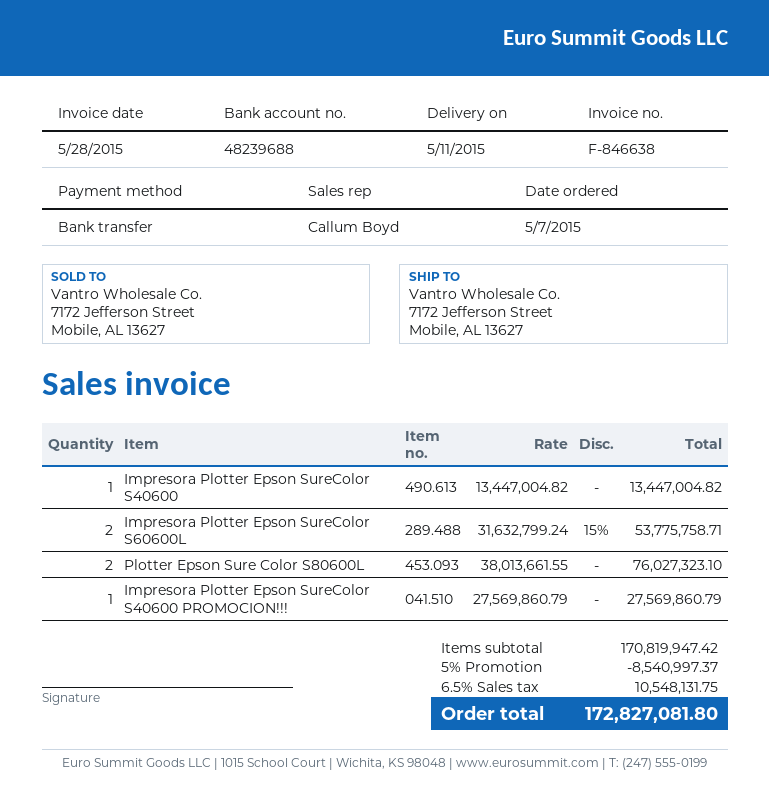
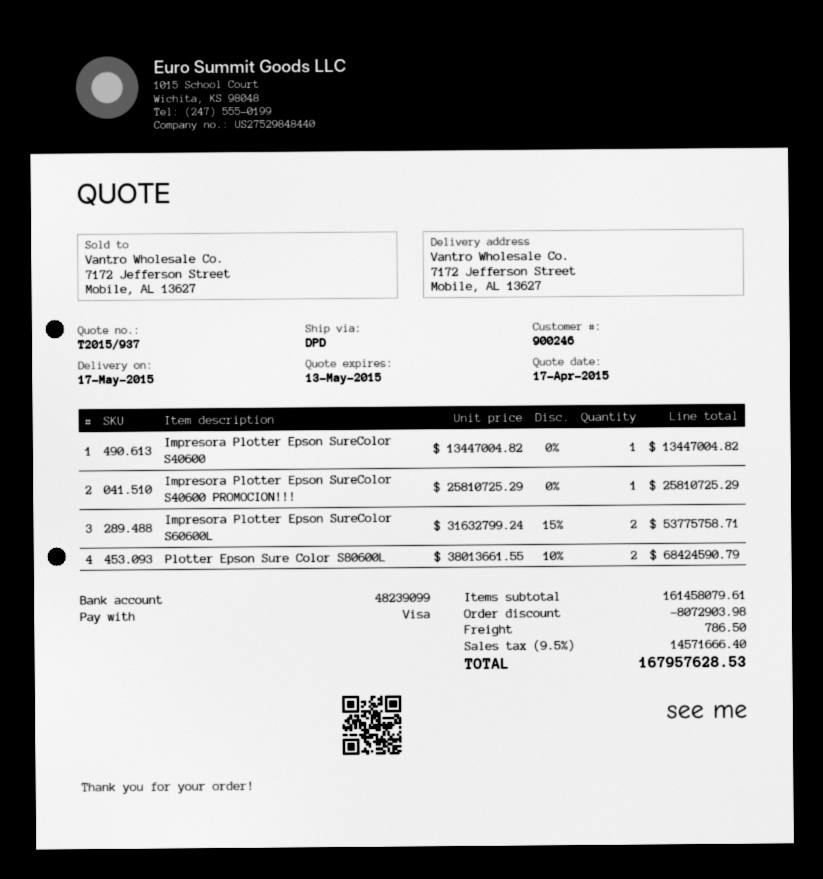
delivery date: 2015-05-11 -> 2015-05-17
payment method: bank transfer -> Visa
bank account: 48239688 -> 48239099
Plotter Epson Sure Color S80600L: 2 x 38013661.55 = 76027323.10 -> 2 x 38013661.55 - 10% = 68424590.79
Impresora Plotter Epson SureColor S40600 PROMOCION!!!: 1 x 27569860.79 = 27569860.79 -> 1 x 25810725.29 = 25810725.29
subtotal: 170819947.42 -> 161458079.61
discount: 8540997.37 -> 8072903.98
shipping: none -> 786.50
tax: 6.5% = 10548131.75 -> 9.5% = 14571666.40
total: 172827081.80 -> 167957628.53

